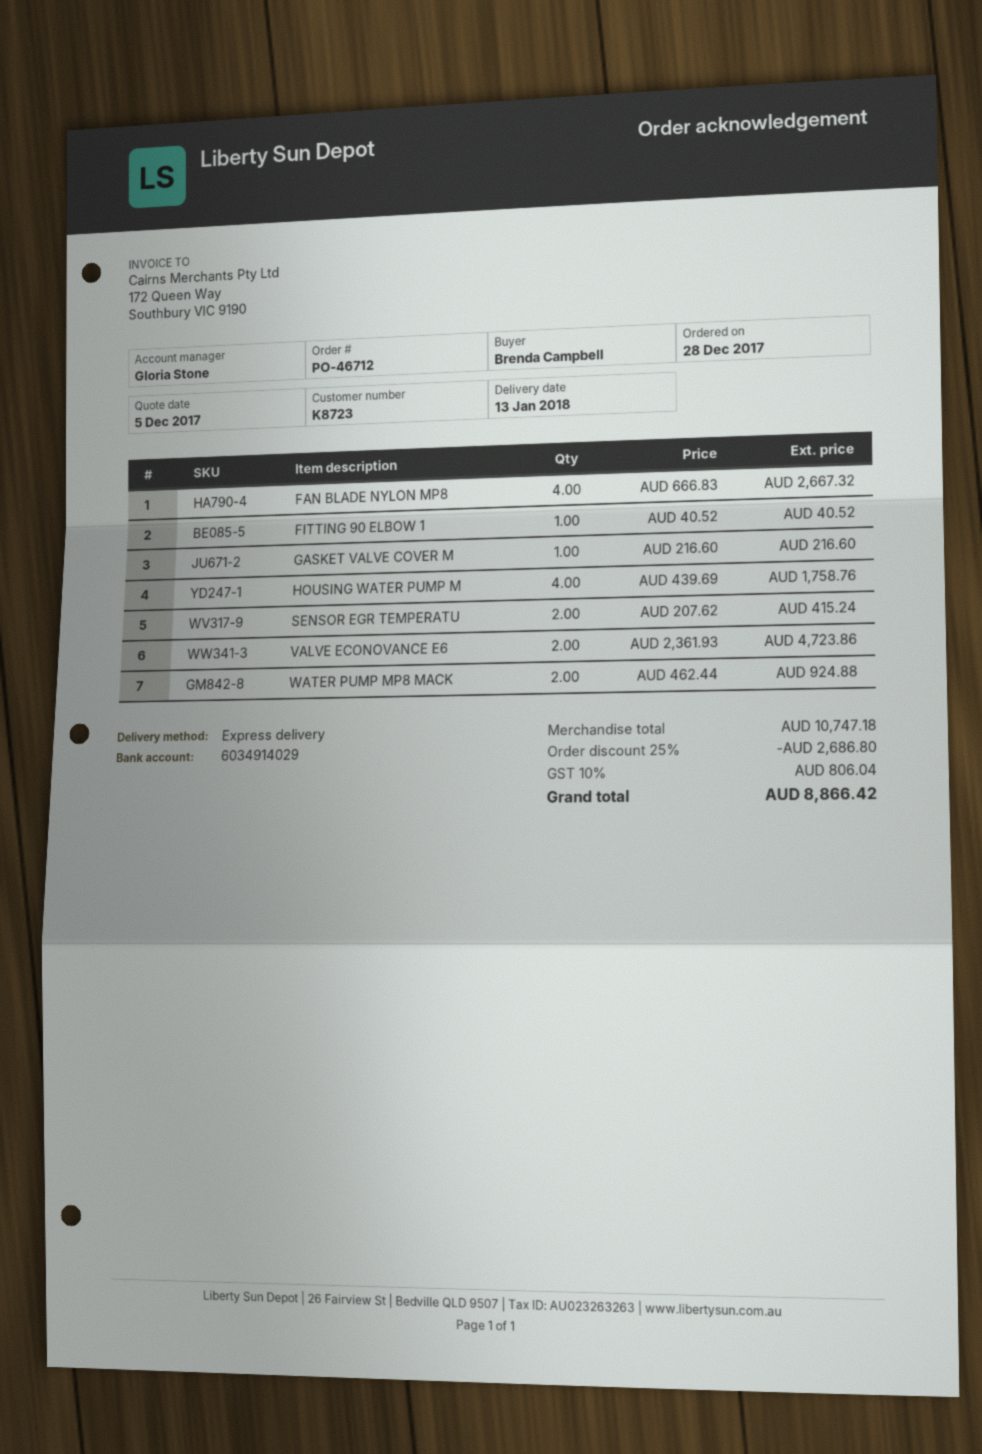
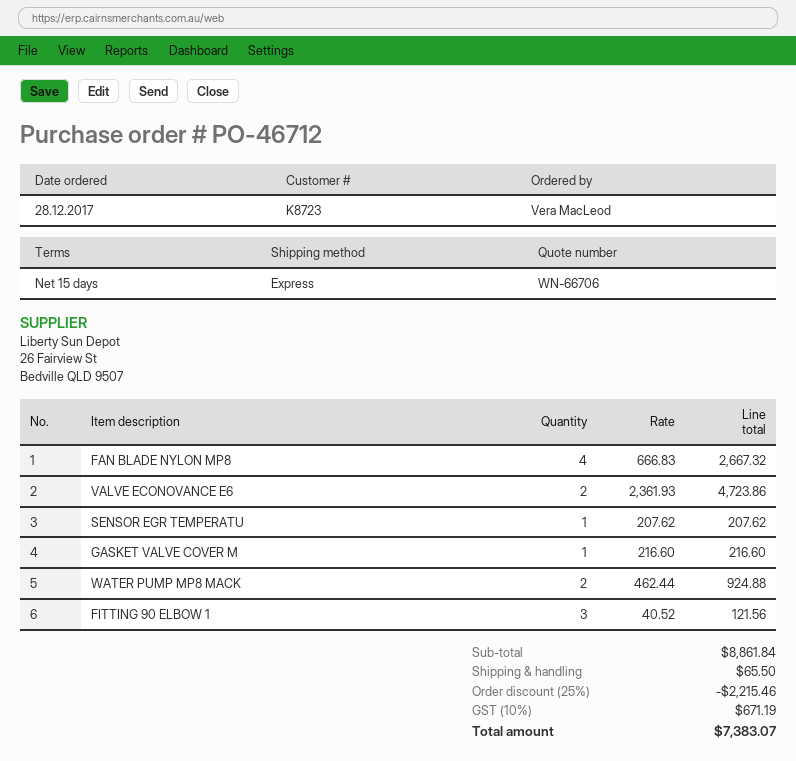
ordered by: Brenda Campbell -> Vera MacLeod
FITTING 90 ELBOW 1: 1 x 40.52 = 40.52 -> 3 x 40.52 = 121.56
HOUSING WATER PUMP M: 4 x 439.69 = 1758.76 -> none
SENSOR EGR TEMPERATU: 2 x 207.62 = 415.24 -> 1 x 207.62 = 207.62
subtotal: 10747.18 -> 8861.84
discount: 25% = 2686.80 -> 25% = 2215.46
shipping: none -> 65.50
tax: 10% = 806.04 -> 10% = 671.19
total: 8866.42 -> 7383.07

